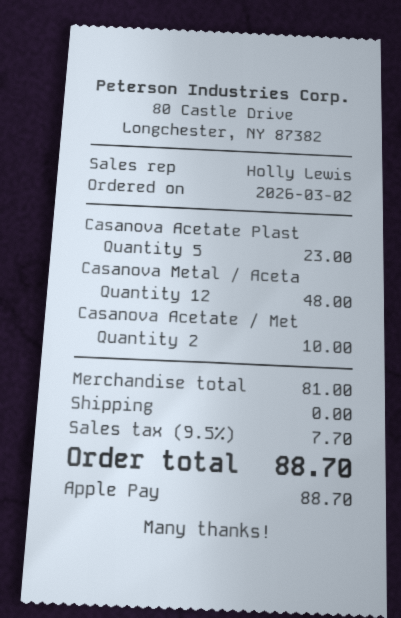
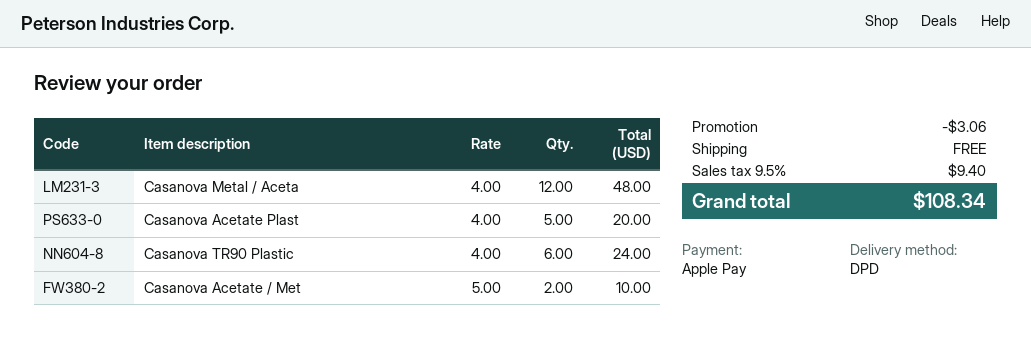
Casanova Acetate Plast: 5 for 23.00 -> 5 for 20.00
Casanova TR90 Plastic: none -> 6 for 24.00
discount: none -> 3.06
tax: 9.5% = 7.70 -> 9.5% = 9.40
total: 88.70 -> 108.34

